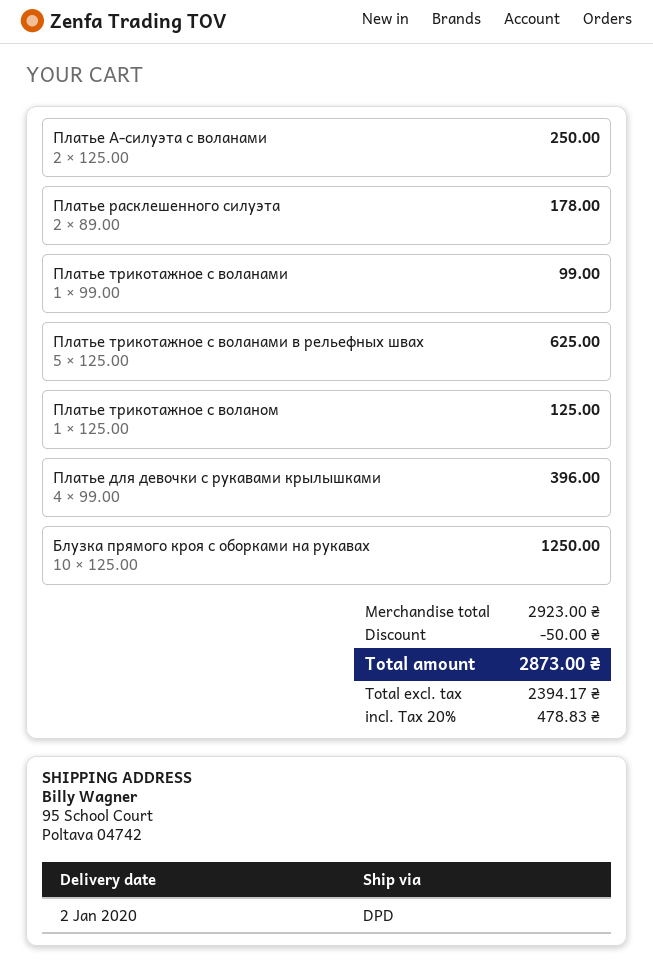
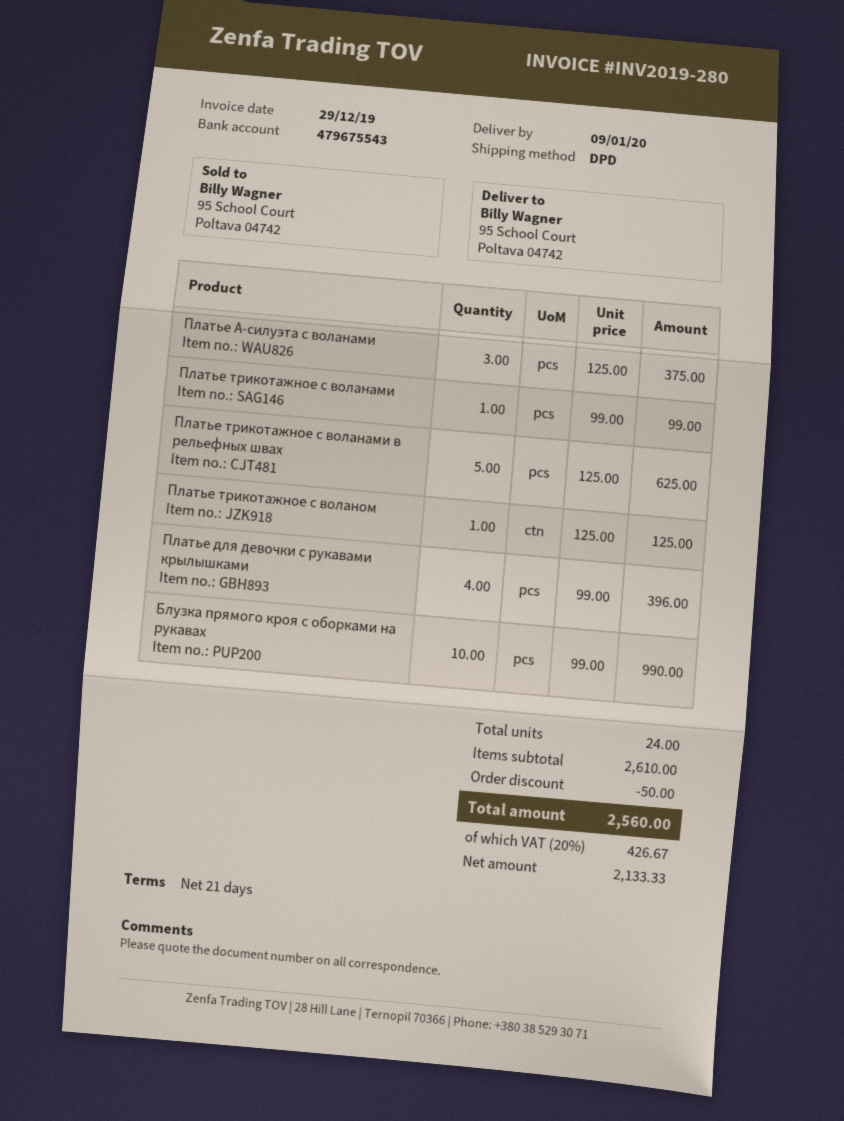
delivery date: 2020-01-02 -> 2020-01-09
Платье А-силуэта с воланами: 2 x 125.00 = 250.00 -> 3 x 125.00 = 375.00
Платье расклешенного силуэта: 2 x 89.00 = 178.00 -> none
Блузка прямого кроя с оборками на рукавах: 10 x 125.00 = 1250.00 -> 10 x 99.00 = 990.00
subtotal: 2923.00 -> 2610.00
net: 2394.17 -> 2133.33
tax: 20% = 478.83 -> 20% = 426.67
total: 2873.00 -> 2560.00

